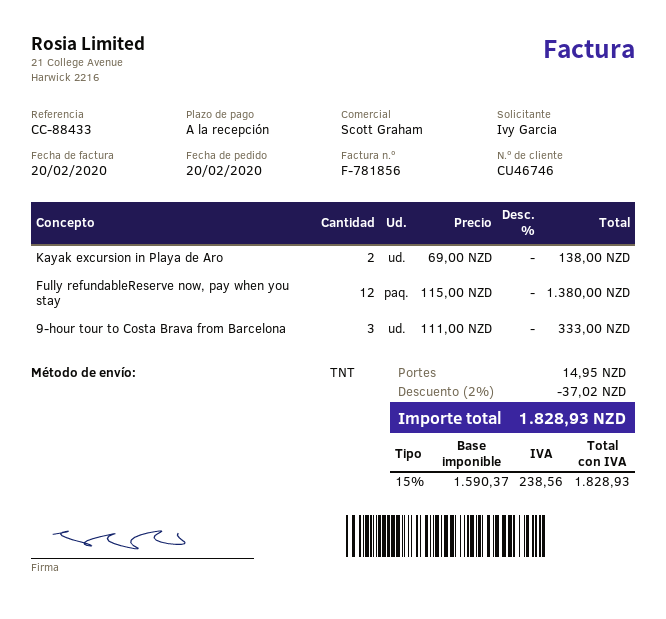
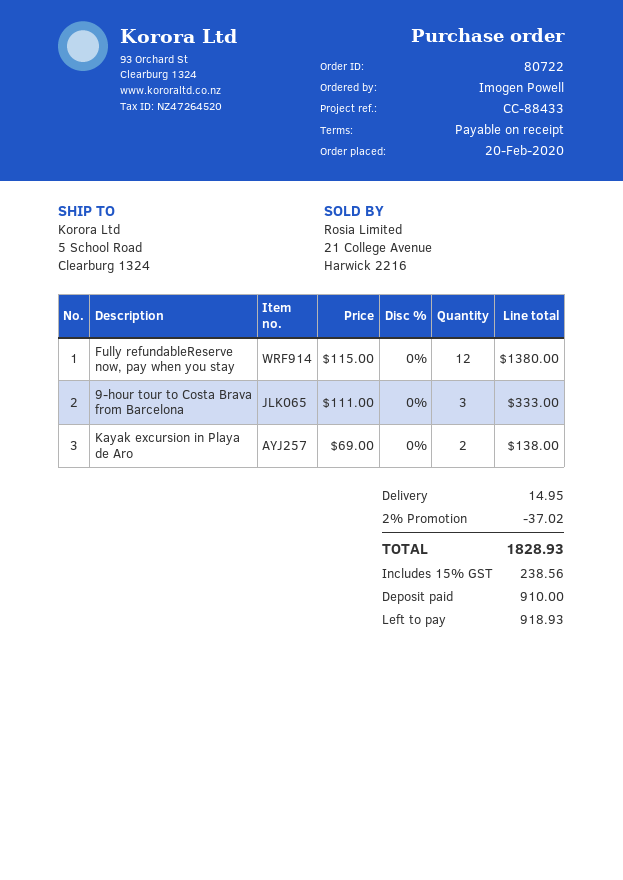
ordered by: Ivy Garcia -> Imogen Powell

